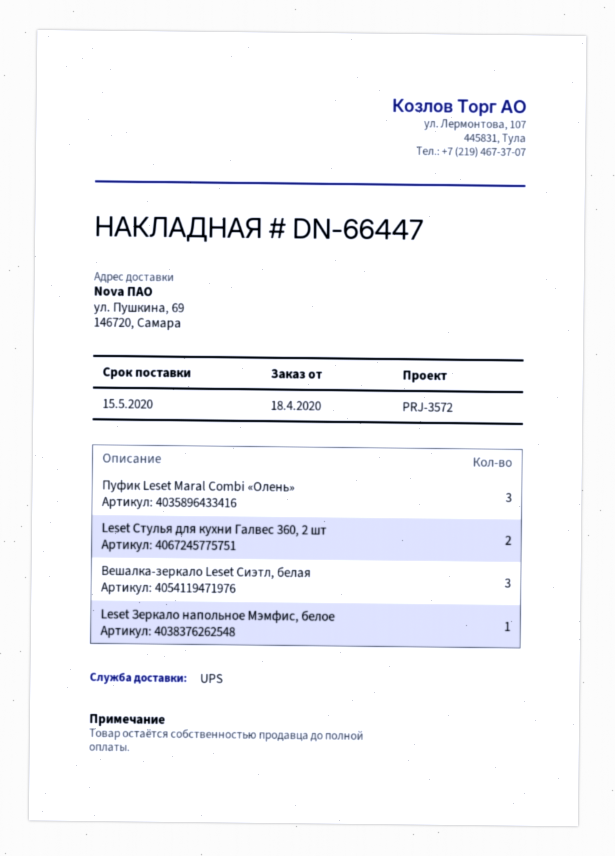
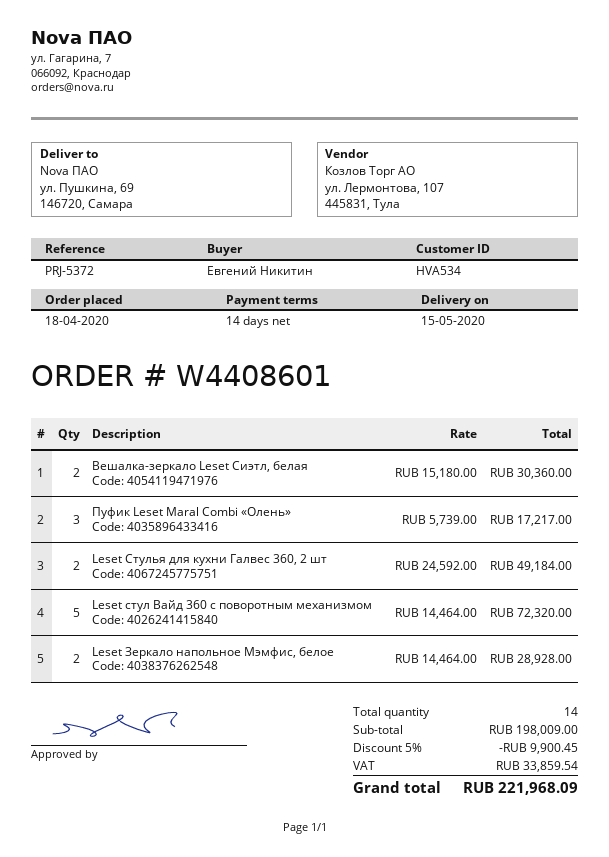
reference: PRJ-3572 -> PRJ-5372
Вешалка-зеркало Leset Сиэтл, белая: 3 -> 2
Leset Зеркало напольное Мэмфис, белое: 1 -> 2
Leset стул Вайд 360 с поворотным механизмом: none -> 5

